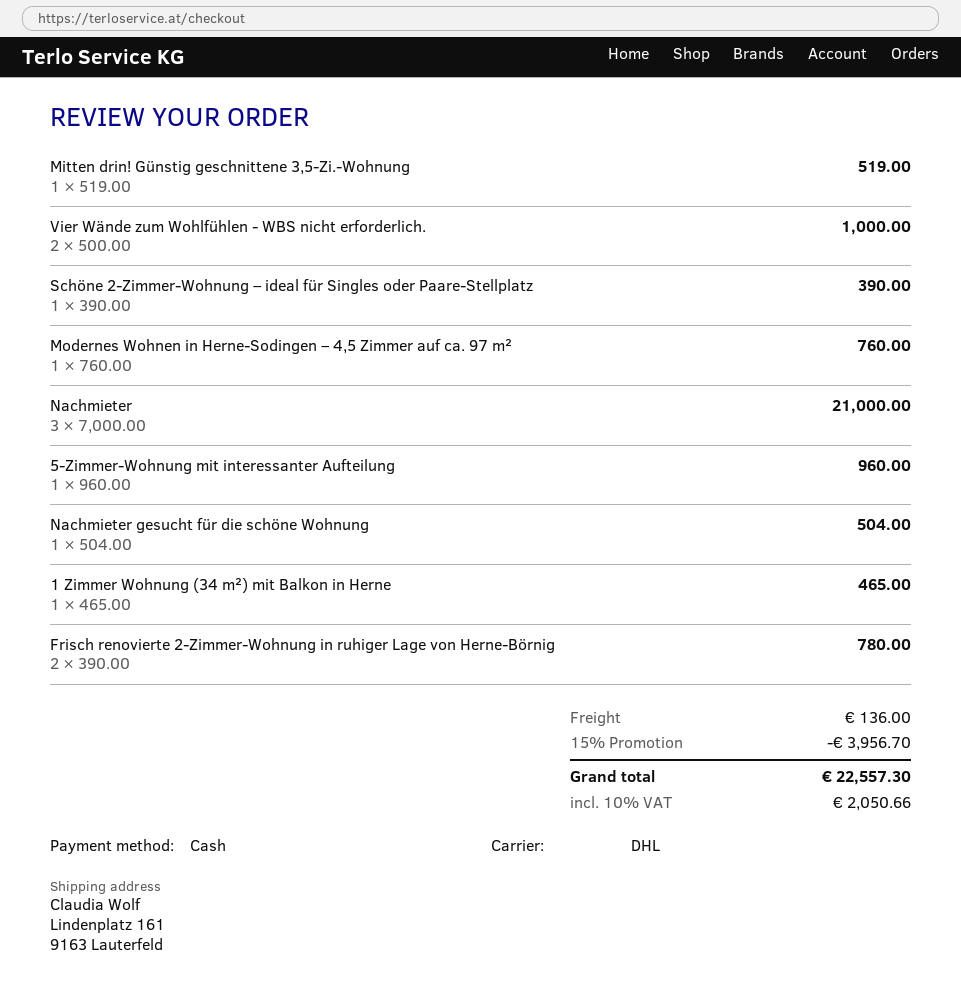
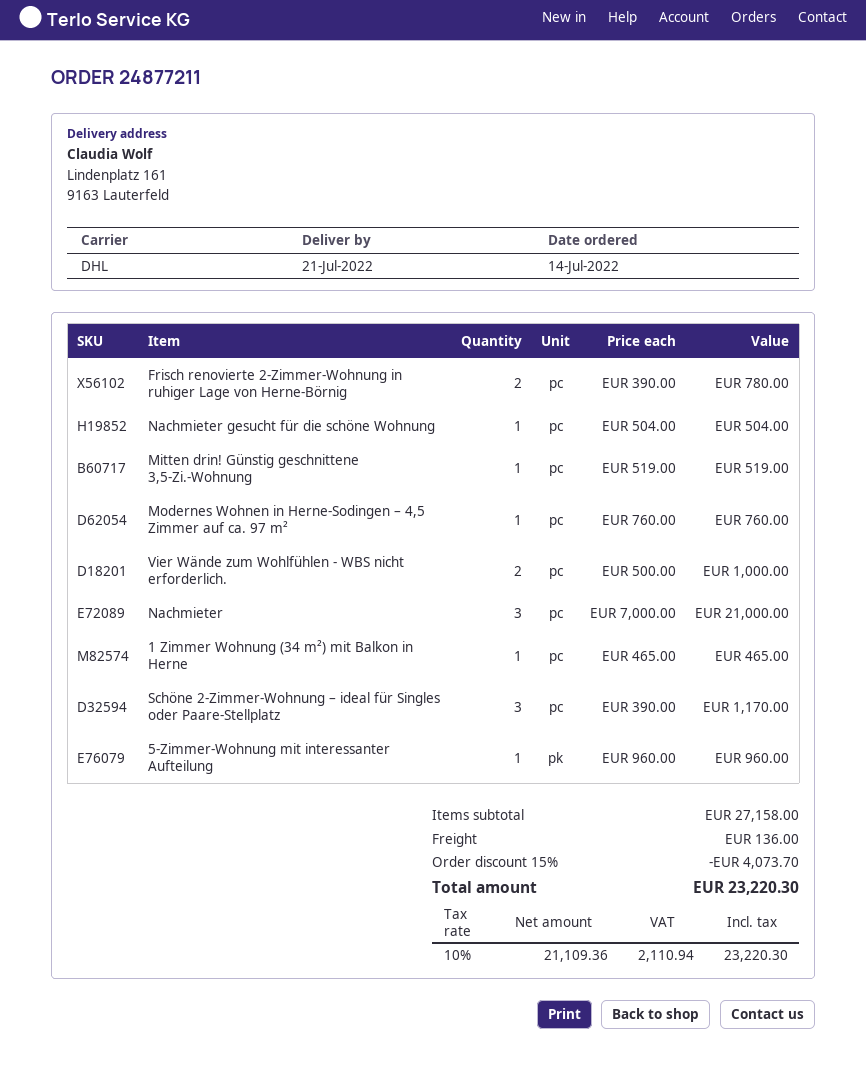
Schöne 2-Zimmer-Wohnung – ideal für Singles oder Paare-Stellplatz: 1 x 390.00 = 390.00 -> 3 x 390.00 = 1170.00
discount: 15% = 3956.70 -> 15% = 4073.70
tax: 10% = 2050.66 -> 10% = 2110.94
total: 22557.30 -> 23220.30

